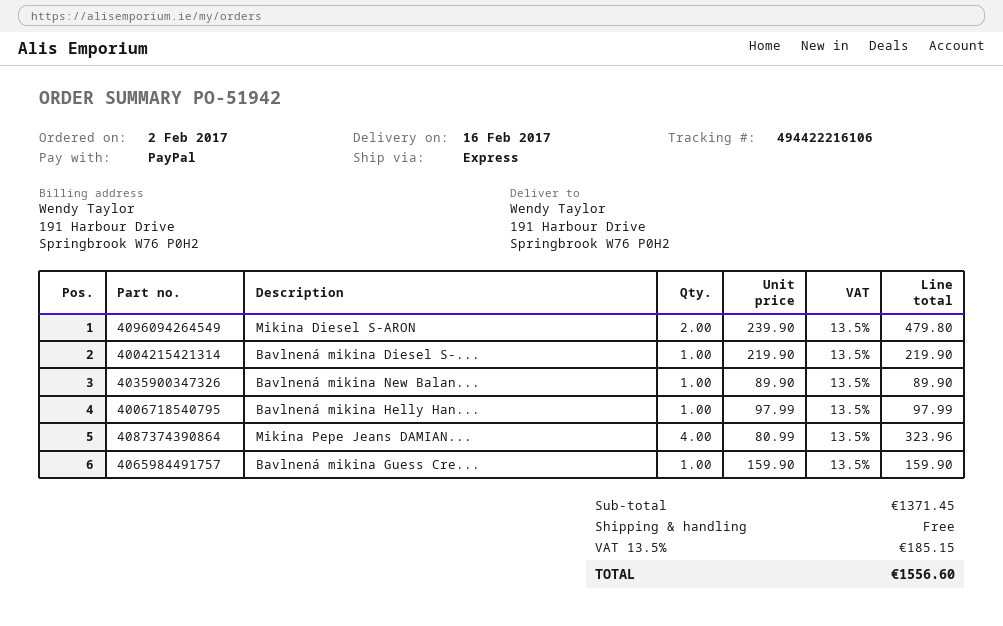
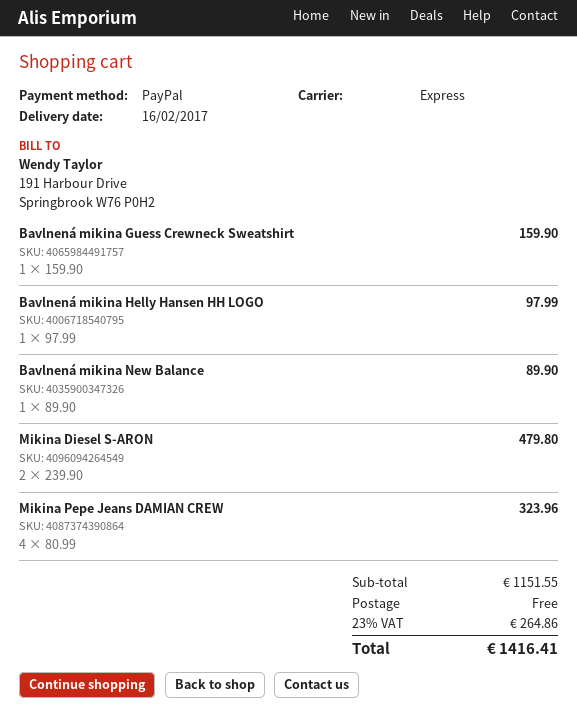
Bavlnená mikina Diesel S-...: 1 x 219.90 = 219.90 -> none
subtotal: 1371.45 -> 1151.55
tax: 13.5% = 185.15 -> 23% = 264.86
total: 1556.60 -> 1416.41

